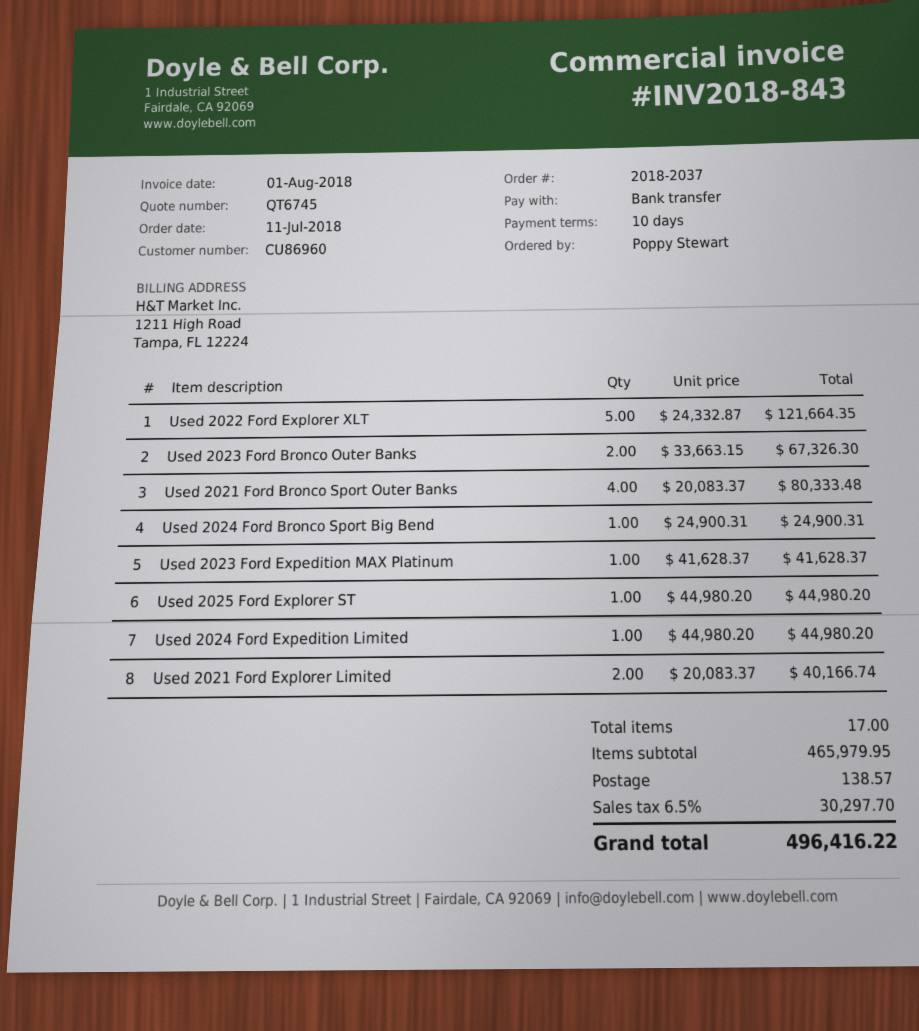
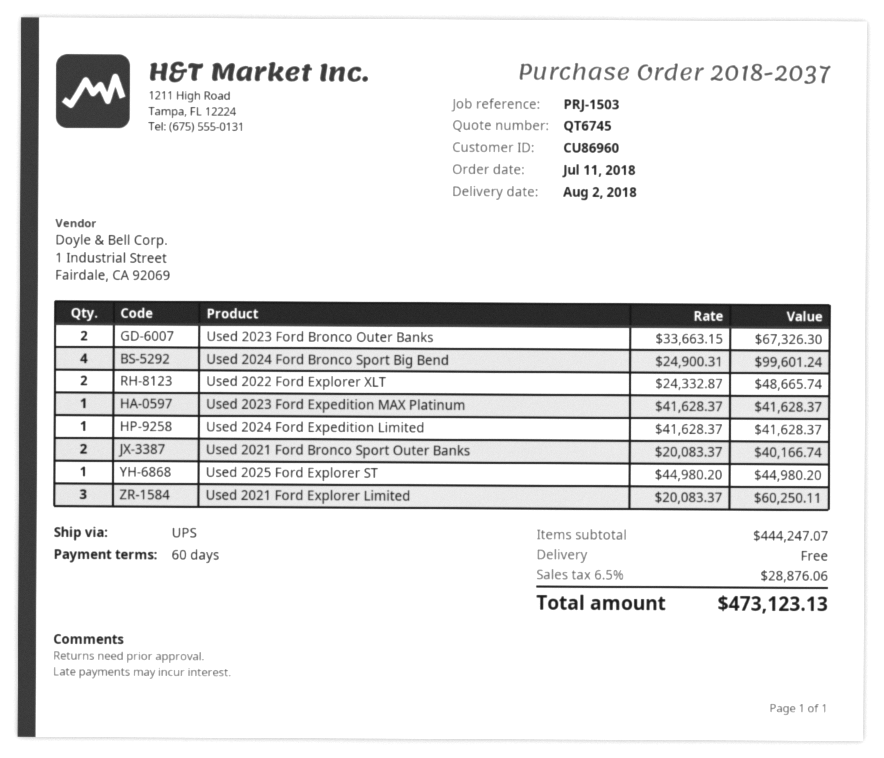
payment terms: 10 days -> 60 days
Used 2022 Ford Explorer XLT: 5 x 24332.87 = 121664.35 -> 2 x 24332.87 = 48665.74
Used 2021 Ford Bronco Sport Outer Banks: 4 x 20083.37 = 80333.48 -> 2 x 20083.37 = 40166.74
Used 2024 Ford Bronco Sport Big Bend: 1 x 24900.31 = 24900.31 -> 4 x 24900.31 = 99601.24
Used 2024 Ford Expedition Limited: 1 x 44980.20 = 44980.20 -> 1 x 41628.37 = 41628.37
Used 2021 Ford Explorer Limited: 2 x 20083.37 = 40166.74 -> 3 x 20083.37 = 60250.11
subtotal: 465979.95 -> 444247.07
shipping: 138.57 -> 0.00
tax: 6.5% = 30297.70 -> 6.5% = 28876.06
total: 496416.22 -> 473123.13

